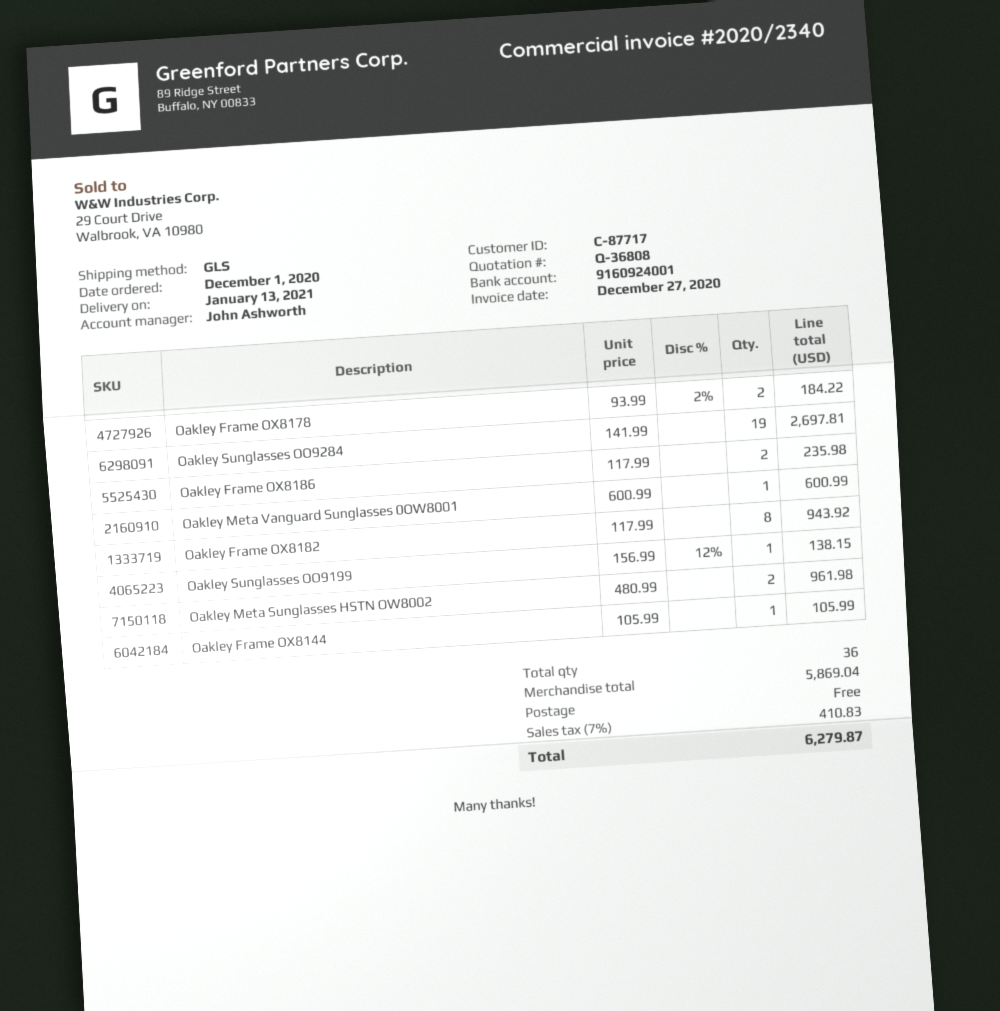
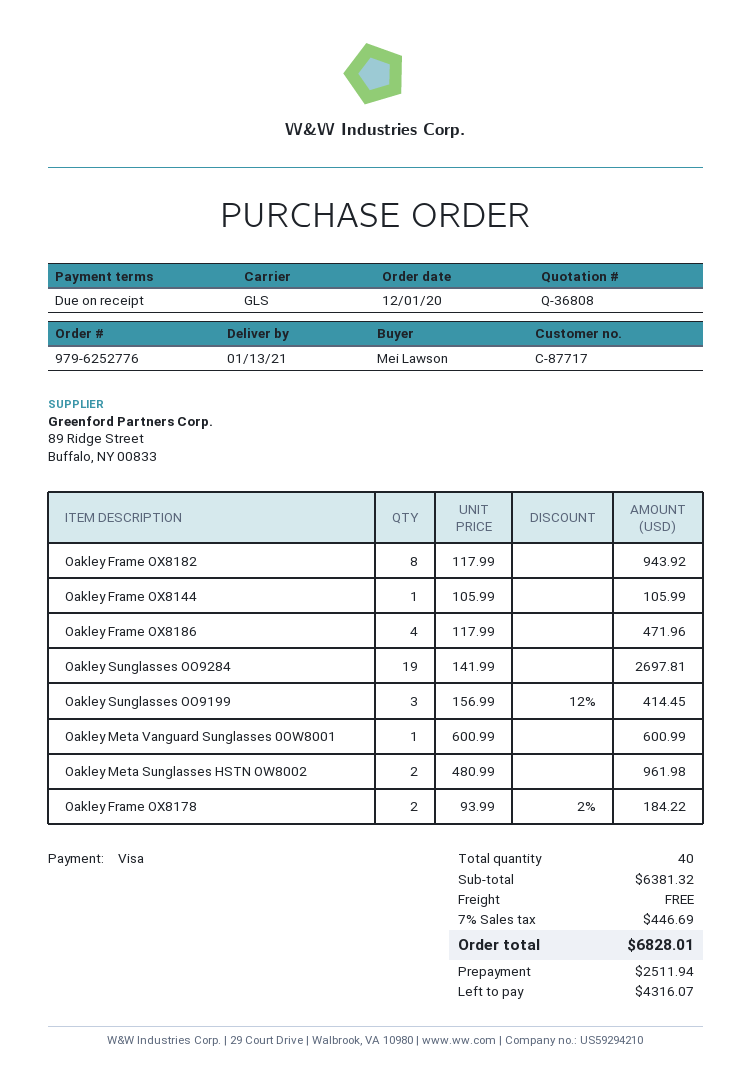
Oakley Frame OX8186: 2 x 117.99 = 235.98 -> 4 x 117.99 = 471.96
Oakley Sunglasses OO9199: 1 x 156.99 - 12% = 138.15 -> 3 x 156.99 - 12% = 414.45
total quantity: 36 -> 40
subtotal: 5869.04 -> 6381.32
tax: 7% = 410.83 -> 7% = 446.69
total: 6279.87 -> 6828.01

